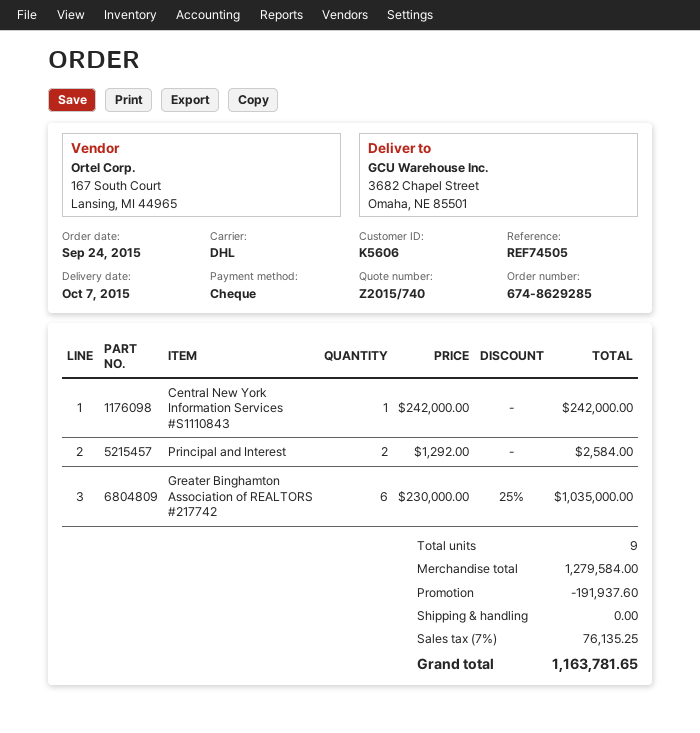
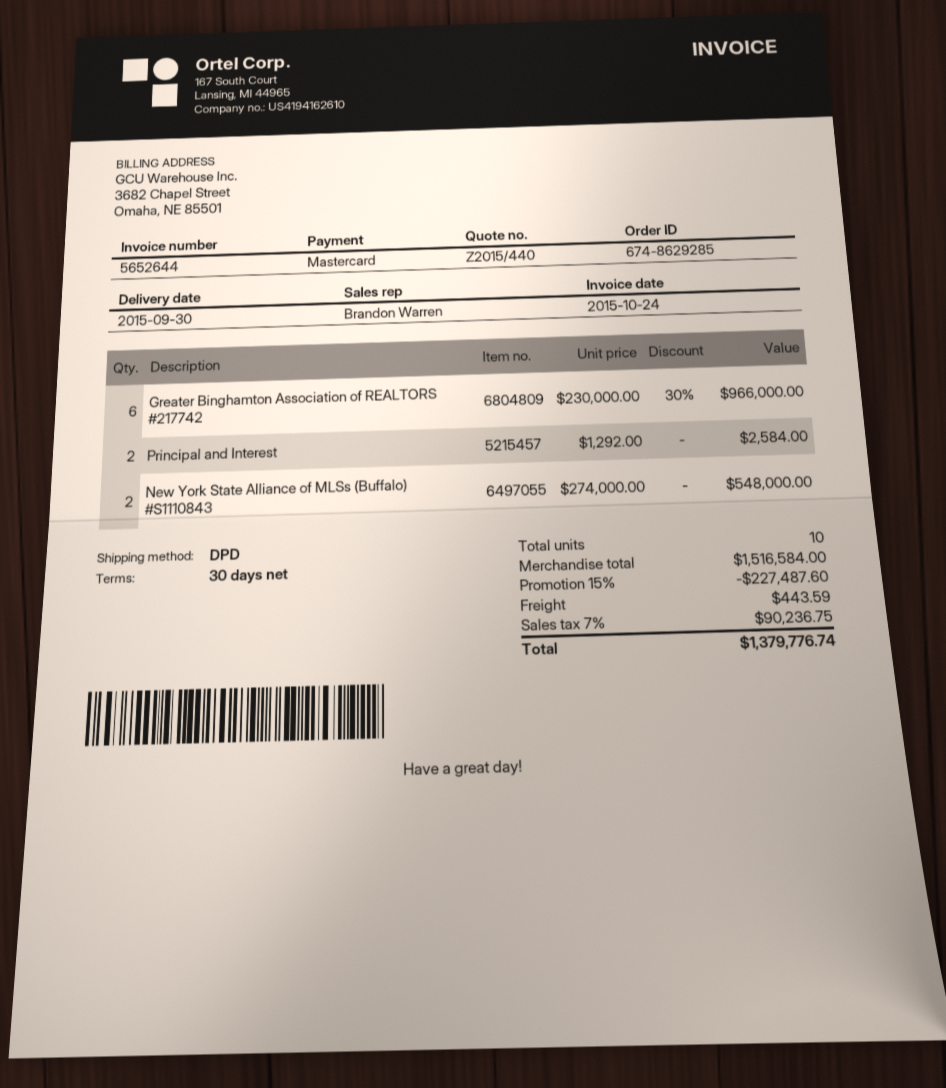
quote number: Z2015/740 -> Z2015/440
delivery date: 2015-10-07 -> 2015-09-30
payment method: cheque -> Mastercard
shipping method: DHL -> DPD
Central New York Information Services #S1110843: 1 x 242000.00 = 242000.00 -> none
Greater Binghamton Association of REALTORS #217742: 6 x 230000.00 - 25% = 1035000.00 -> 6 x 230000.00 - 30% = 966000.00
New York State Alliance of MLSs (Buffalo) #S1110843: none -> 2 x 274000.00 = 548000.00
total quantity: 9 -> 10
subtotal: 1279584.00 -> 1516584.00
discount: 191937.60 -> 227487.60
shipping: 0.00 -> 443.59
tax: 7% = 76135.25 -> 7% = 90236.75
total: 1163781.65 -> 1379776.74

